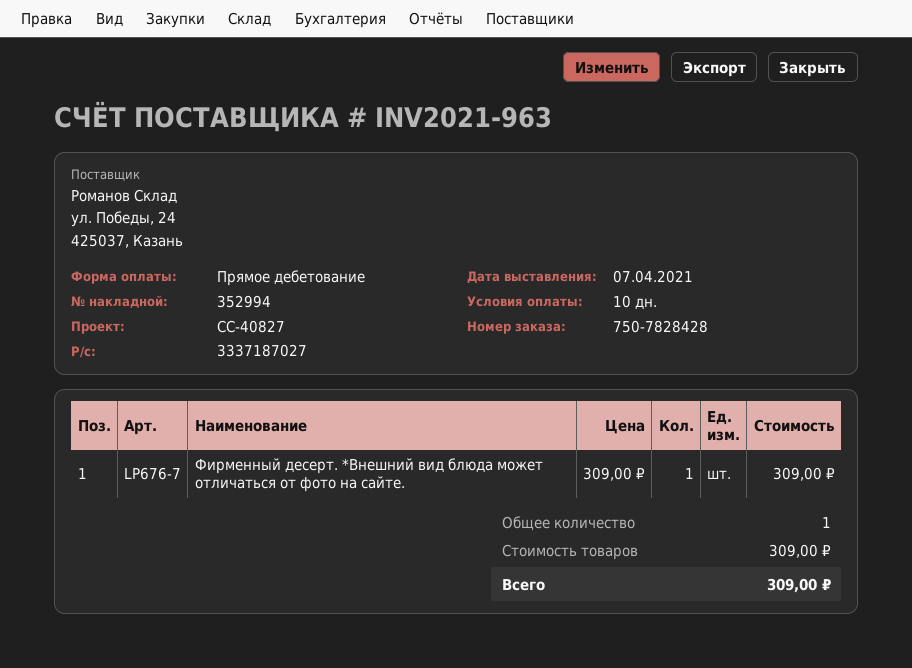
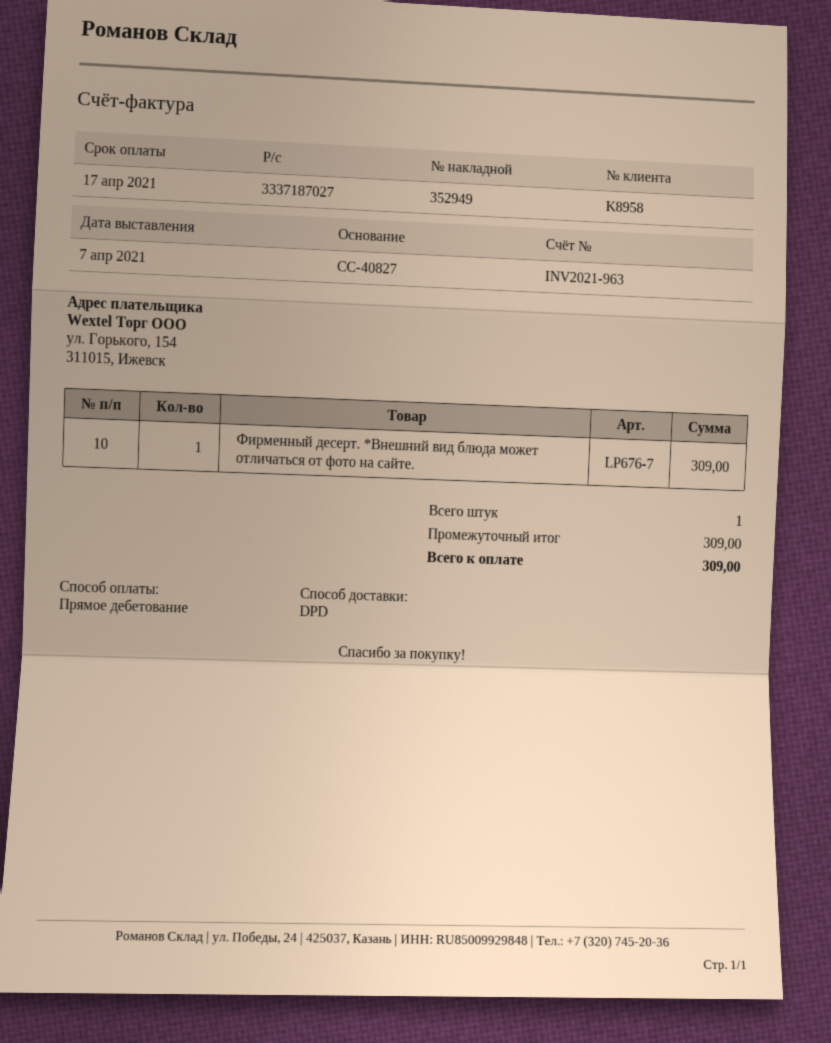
delivery note number: 352994 -> 352949

